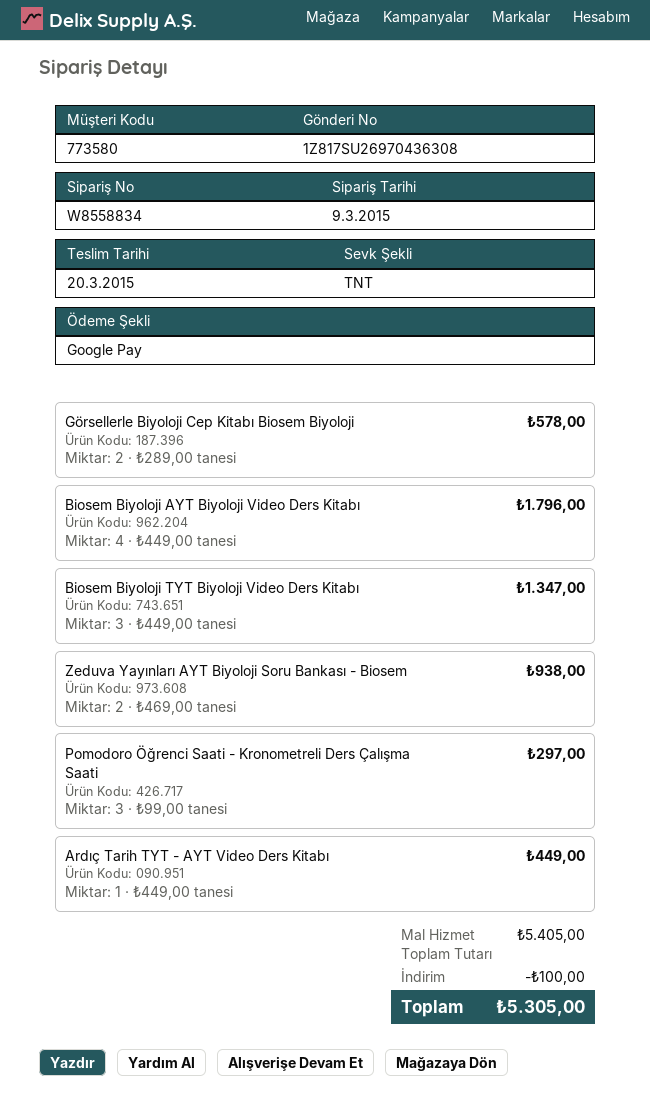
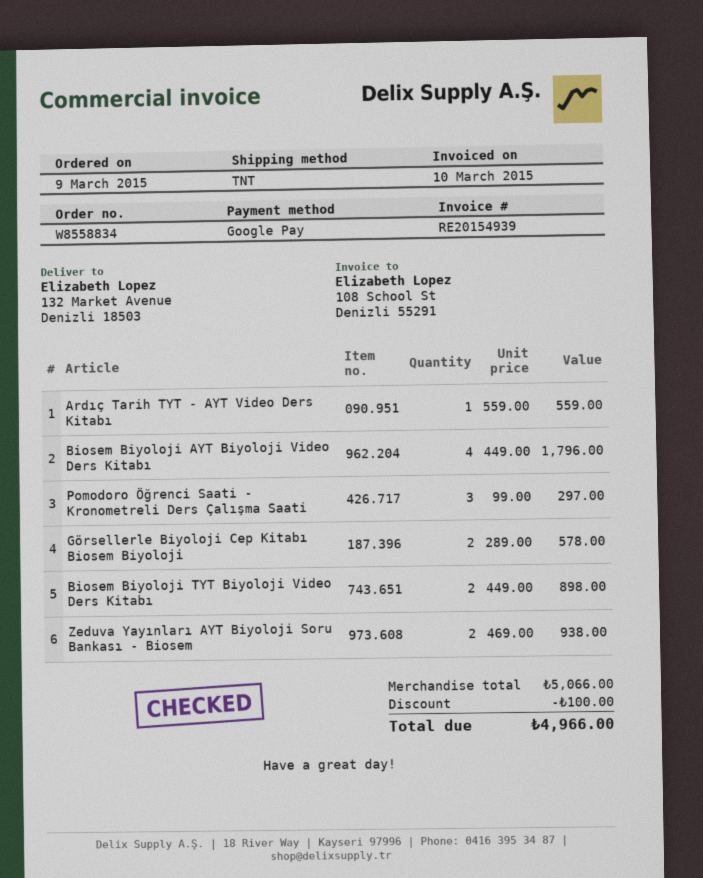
Biosem Biyoloji TYT Biyoloji Video Ders Kitabı: 3 x 449.00 = 1347.00 -> 2 x 449.00 = 898.00
Ardıç Tarih TYT - AYT Video Ders Kitabı: 1 x 449.00 = 449.00 -> 1 x 559.00 = 559.00
subtotal: 5405.00 -> 5066.00
total: 5305.00 -> 4966.00

